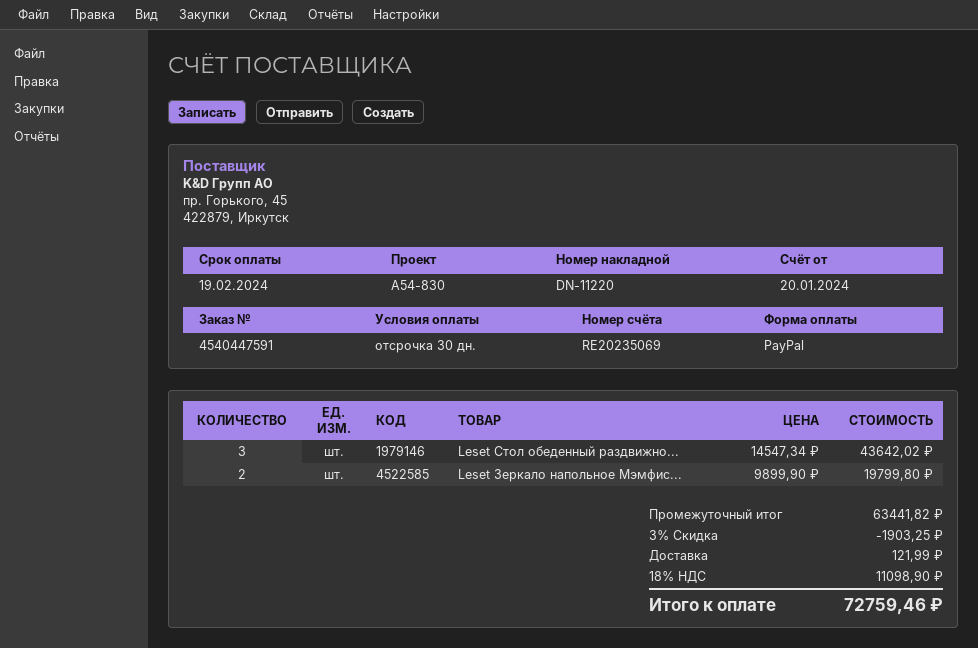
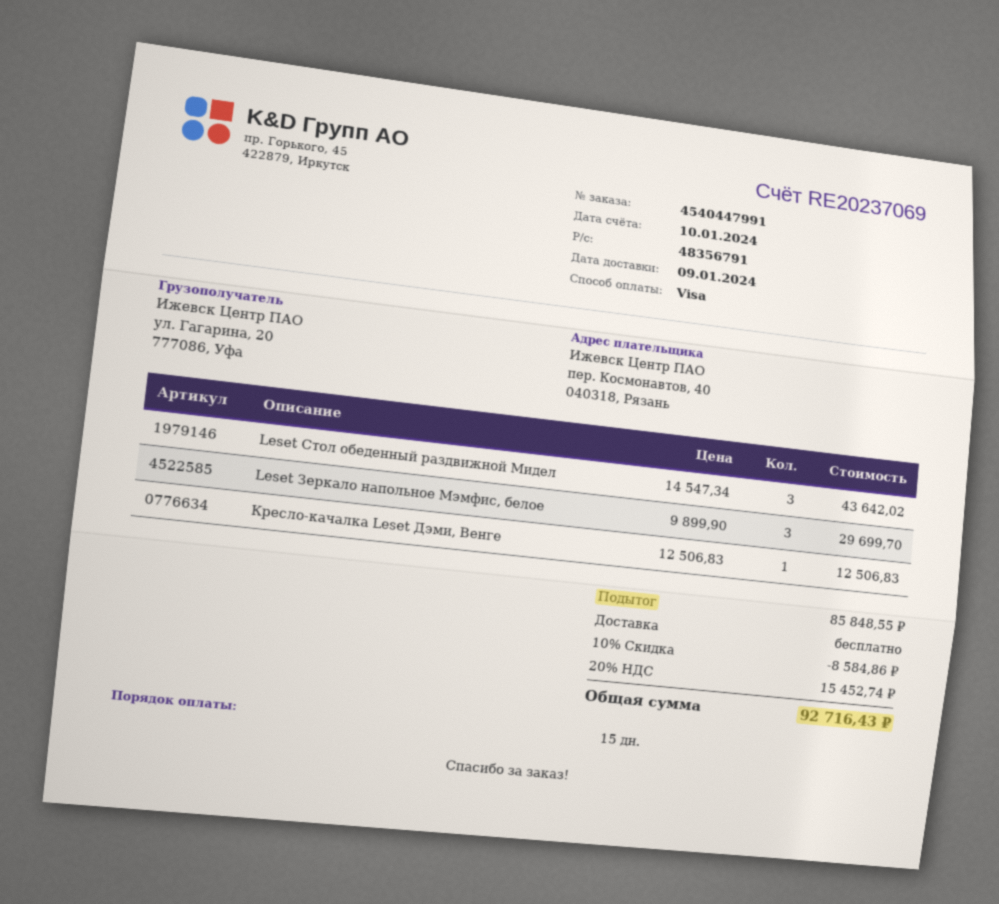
order number: 4540447591 -> 4540447991
invoice number: RE20235069 -> RE20237069
invoice date: 2024-01-20 -> 2024-01-10
payment terms: 30 days -> 15 days
payment method: PayPal -> Visa
Leset Зеркало напольное Мэмфис...: 2 x 9899.90 = 19799.80 -> 3 x 9899.90 = 29699.70
Кресло-качалка Leset Дэми, Венге: none -> 1 x 12506.83 = 12506.83
subtotal: 63441.82 -> 85848.55
discount: 3% = 1903.25 -> 10% = 8584.86
shipping: 121.99 -> 0.00
tax: 18% = 11098.90 -> 20% = 15452.74
total: 72759.46 -> 92716.43

